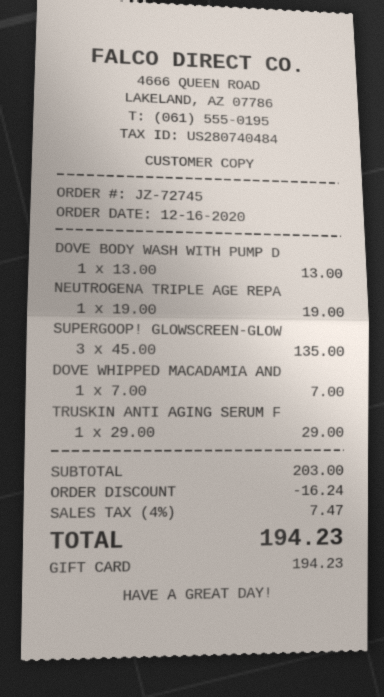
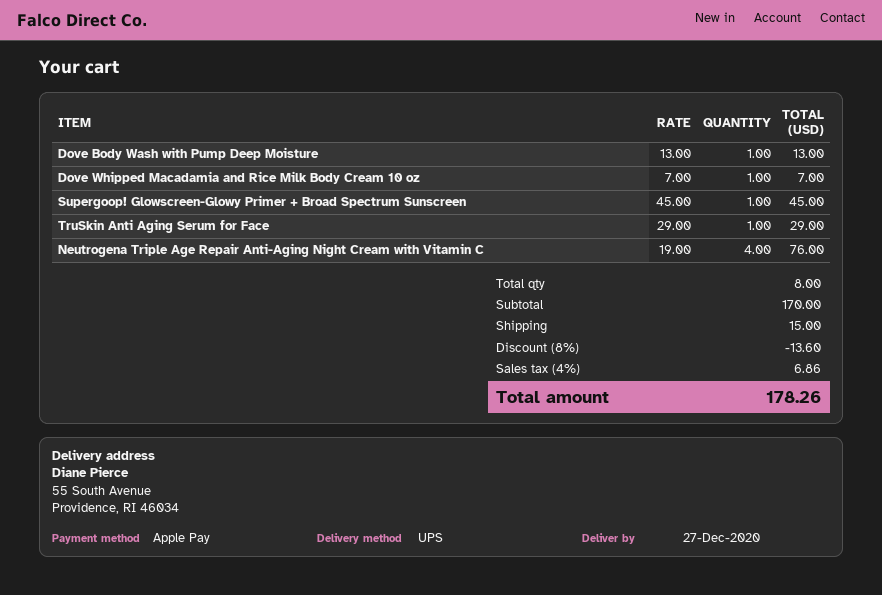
payment method: gift card -> Apple Pay
NEUTROGENA TRIPLE AGE REPA: 1 x 19.00 = 19.00 -> 4 x 19.00 = 76.00
SUPERGOOP! GLOWSCREEN-GLOW: 3 x 45.00 = 135.00 -> 1 x 45.00 = 45.00
subtotal: 203.00 -> 170.00
discount: 16.24 -> 13.60
shipping: none -> 15.00
tax: 4% = 7.47 -> 4% = 6.86
total: 194.23 -> 178.26

